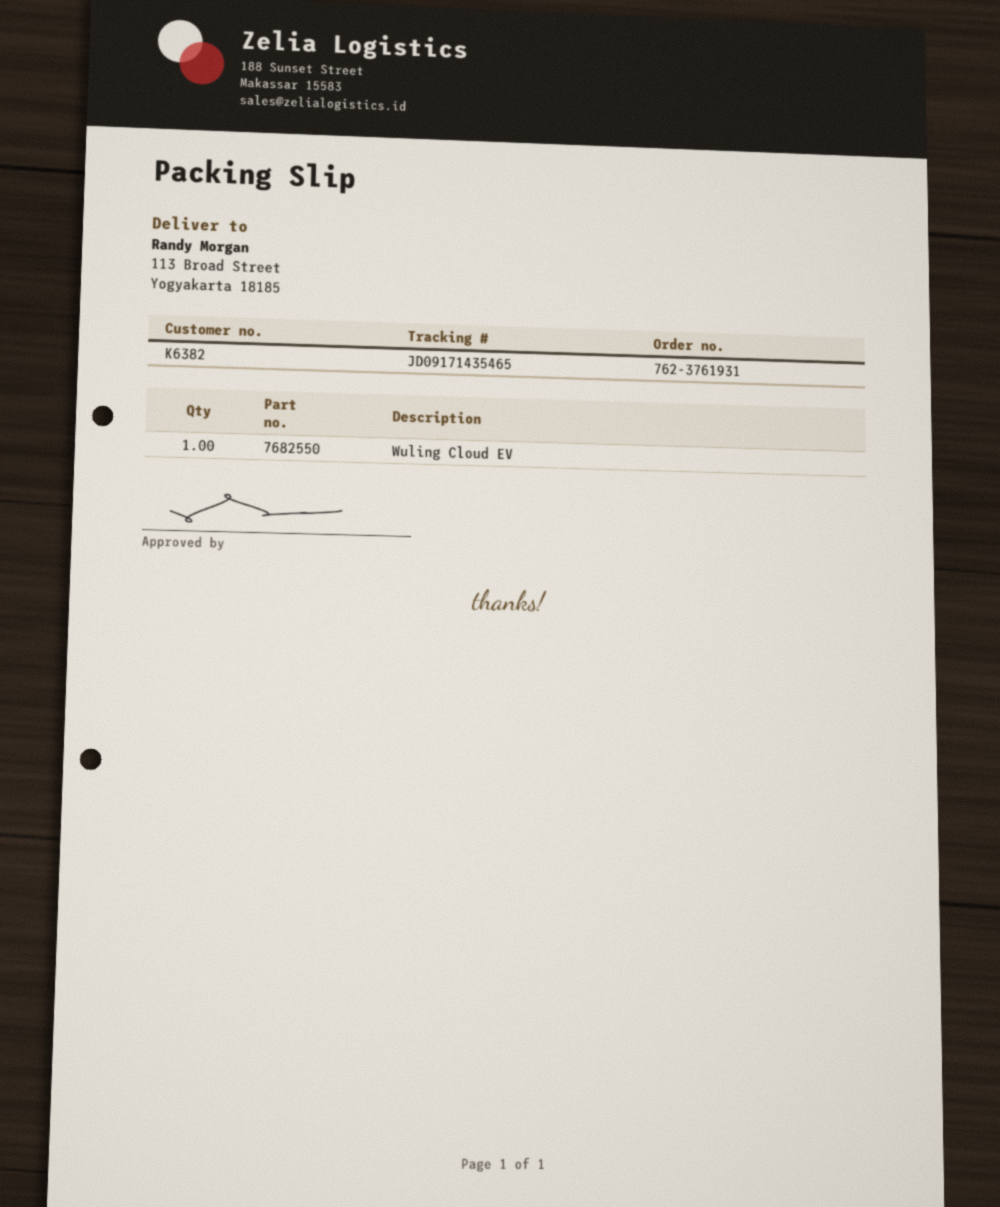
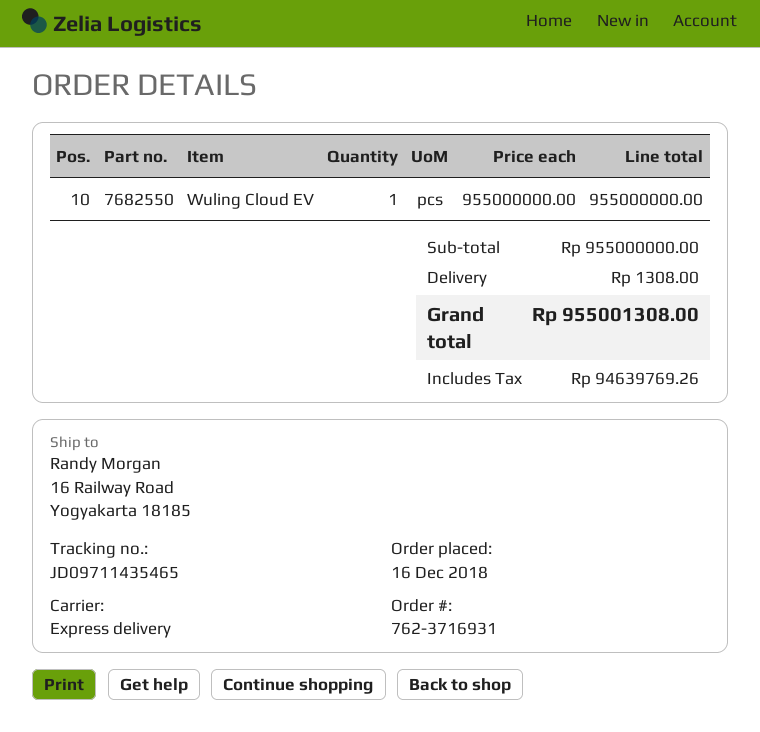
order number: 762-3761931 -> 762-3716931
tracking number: JD09171435465 -> JD09711435465
ship to: 113 Broad Street, Yogyakarta 18185 -> 16 Railway Road, Yogyakarta 18185

